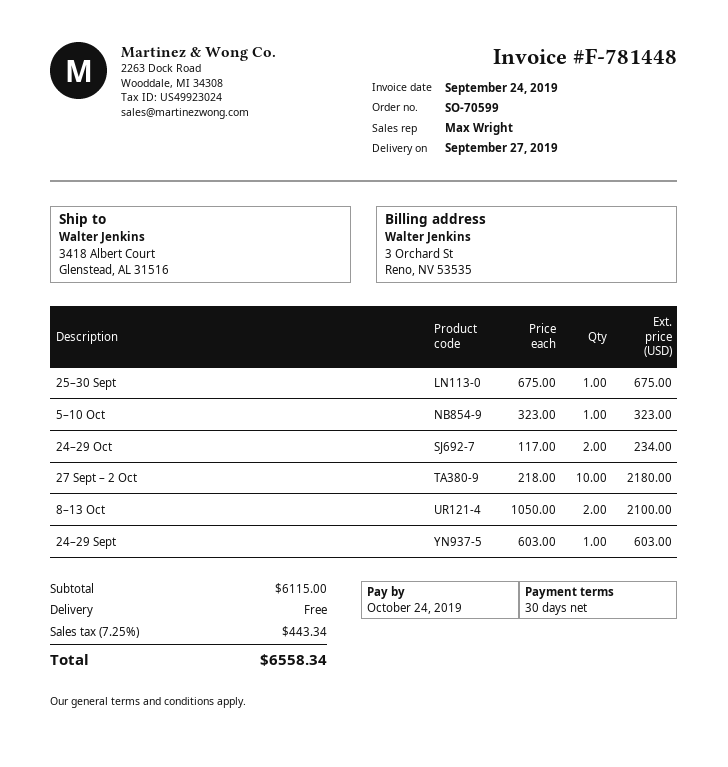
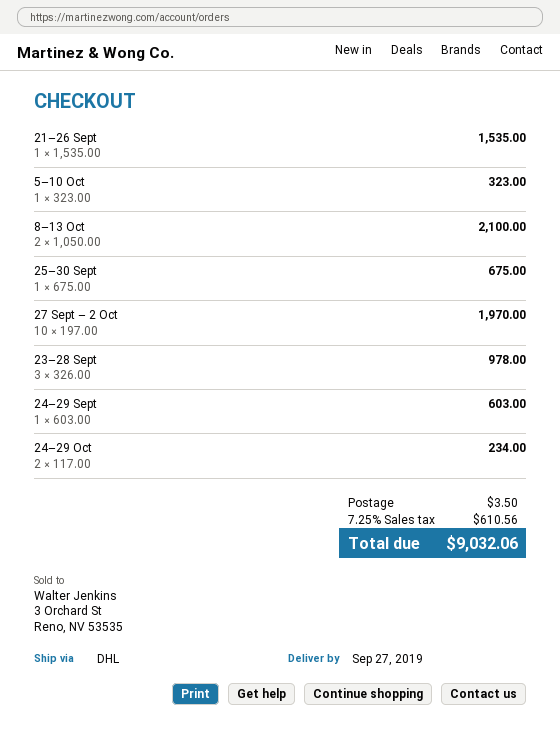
27 Sept – 2 Oct: 10 x 218.00 = 2180.00 -> 10 x 197.00 = 1970.00
21–26 Sept: none -> 1 x 1535.00 = 1535.00
23–28 Sept: none -> 3 x 326.00 = 978.00
shipping: 0.00 -> 3.50
tax: 7.25% = 443.34 -> 7.25% = 610.56
total: 6558.34 -> 9032.06

